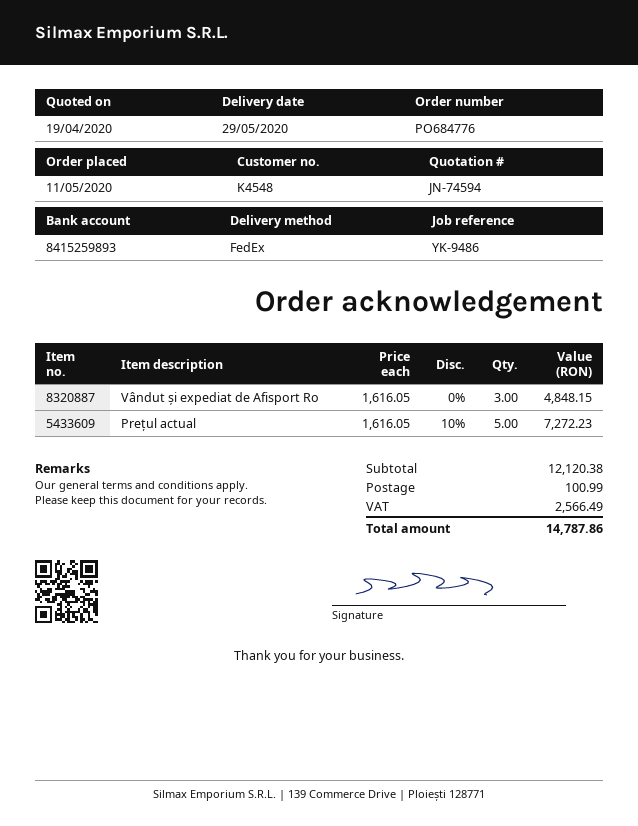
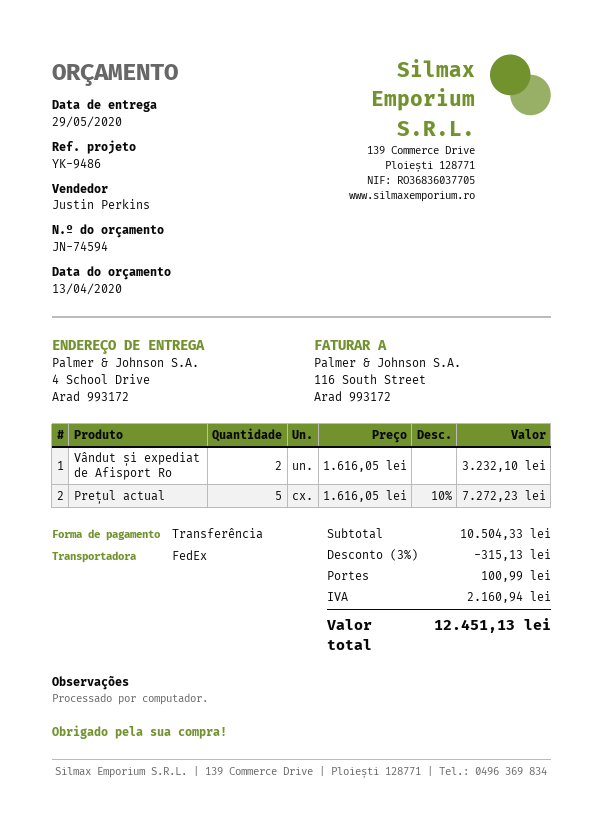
quote date: 2020-04-19 -> 2020-04-13
Vândut și expediat de Afisport Ro: 3 x 1616.05 = 4848.15 -> 2 x 1616.05 = 3232.10
subtotal: 12120.38 -> 10504.33
discount: none -> 3% = 315.13
tax: 2566.49 -> 2160.94
total: 14787.86 -> 12451.13

